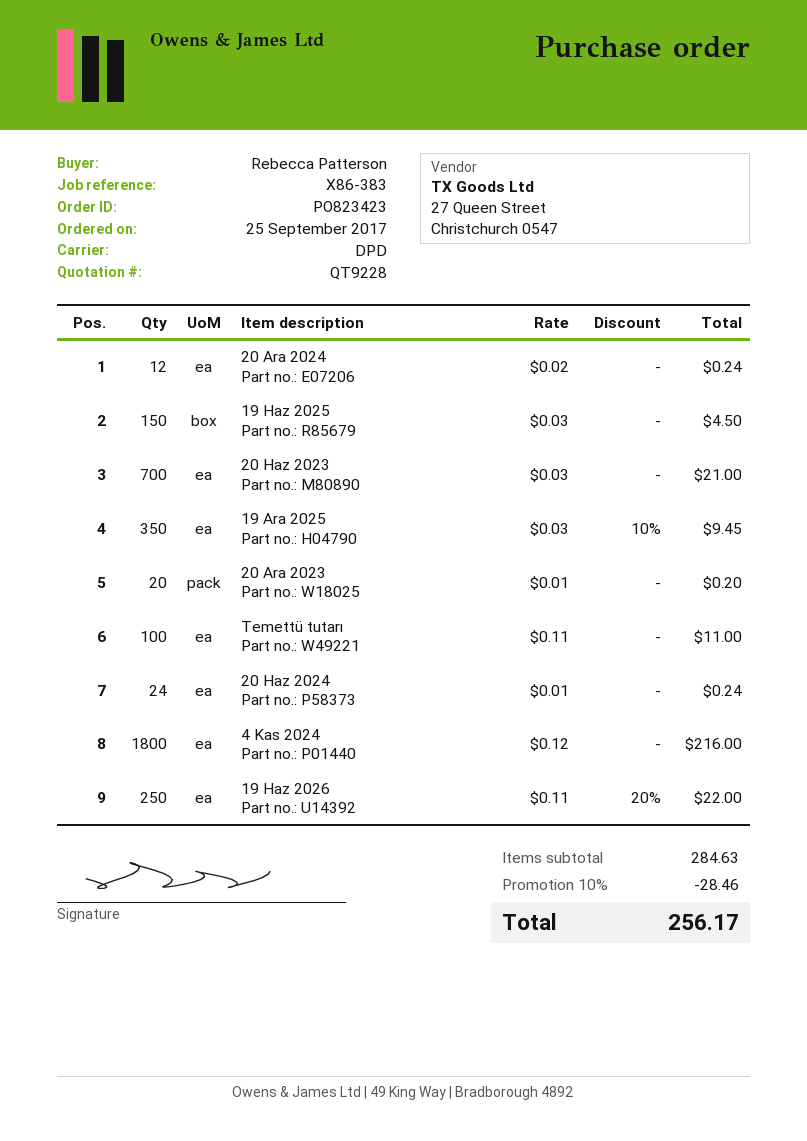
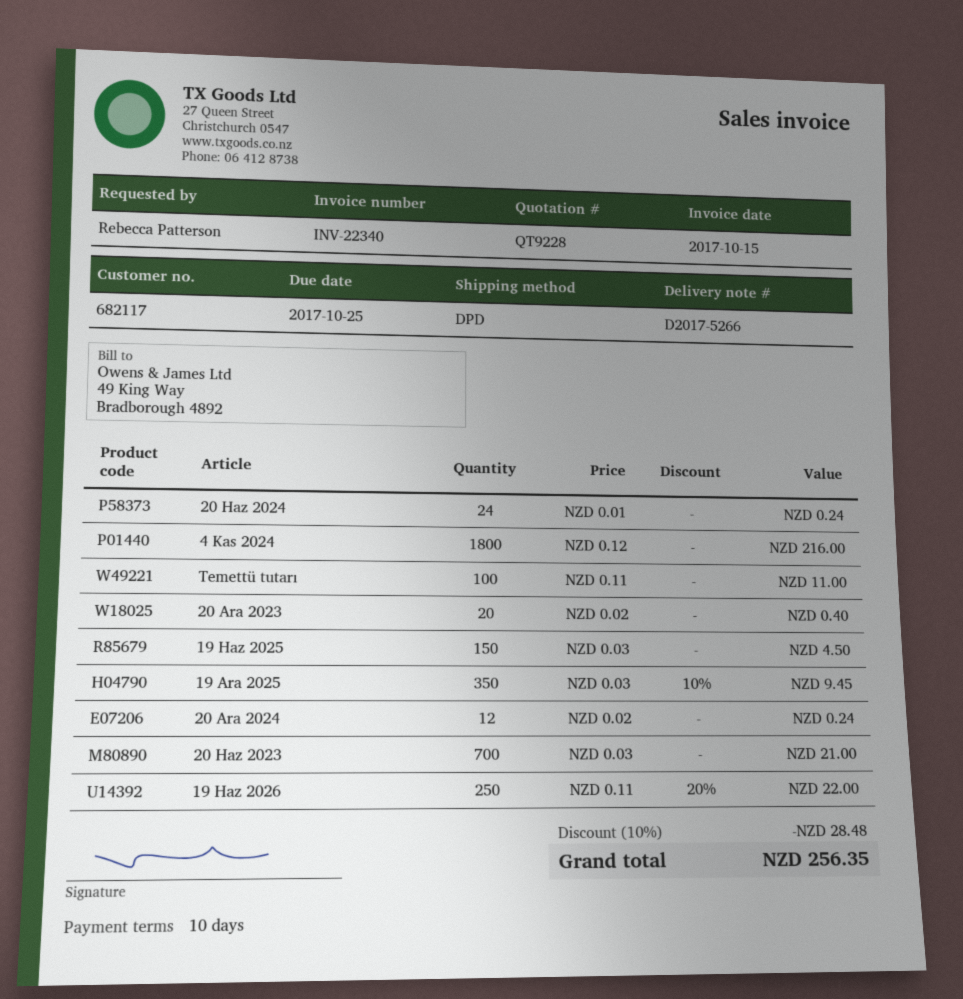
20 Ara 2023: 20 x 0.01 = 0.20 -> 20 x 0.02 = 0.40
discount: 10% = 28.46 -> 10% = 28.48
total: 256.17 -> 256.35

